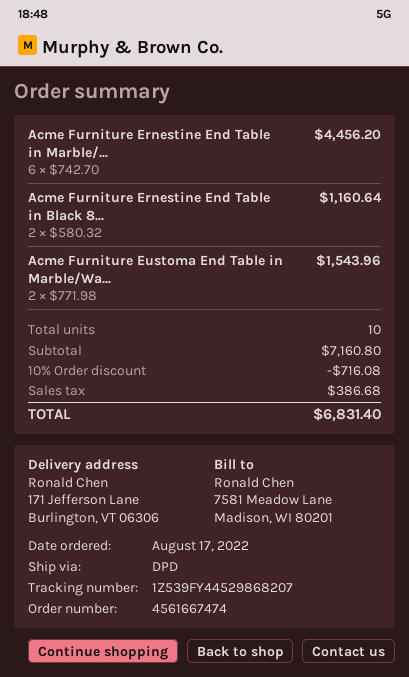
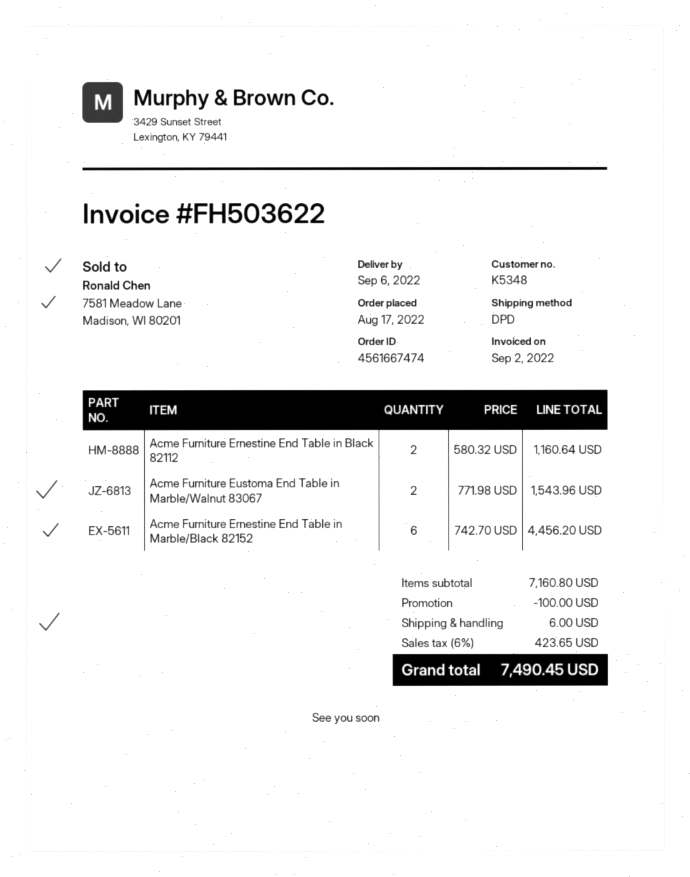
discount: 716.08 -> 100.00
shipping: none -> 6.00
tax: 386.68 -> 423.65
total: 6831.40 -> 7490.45

